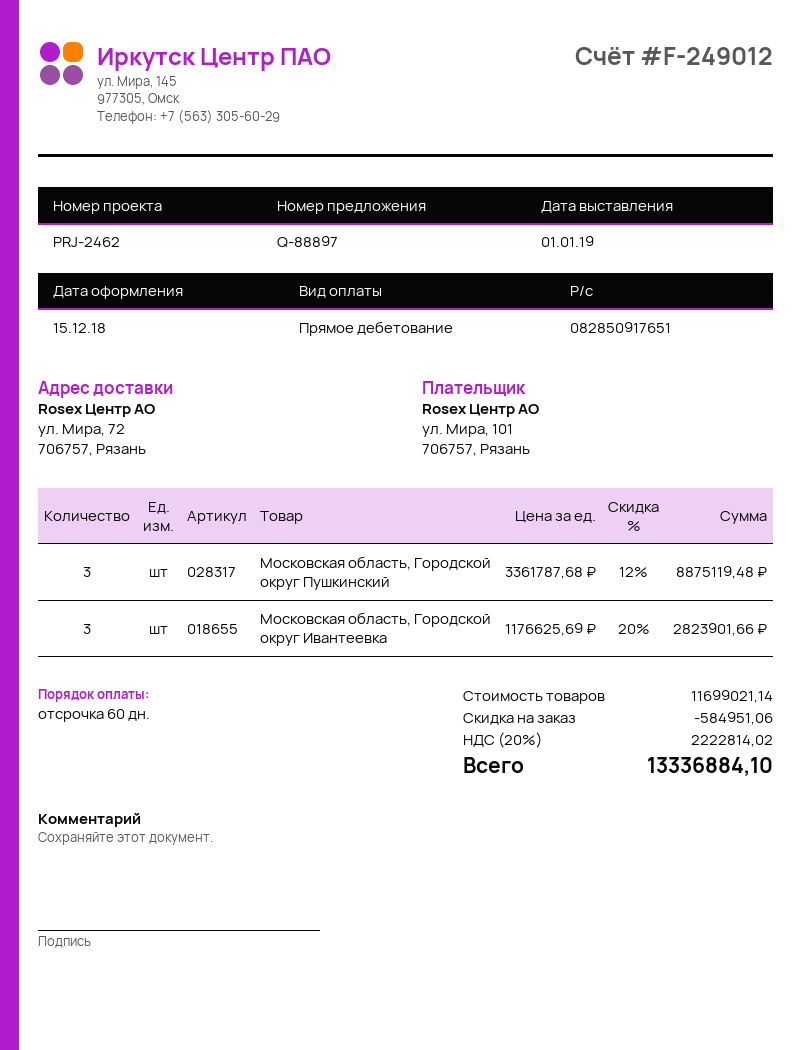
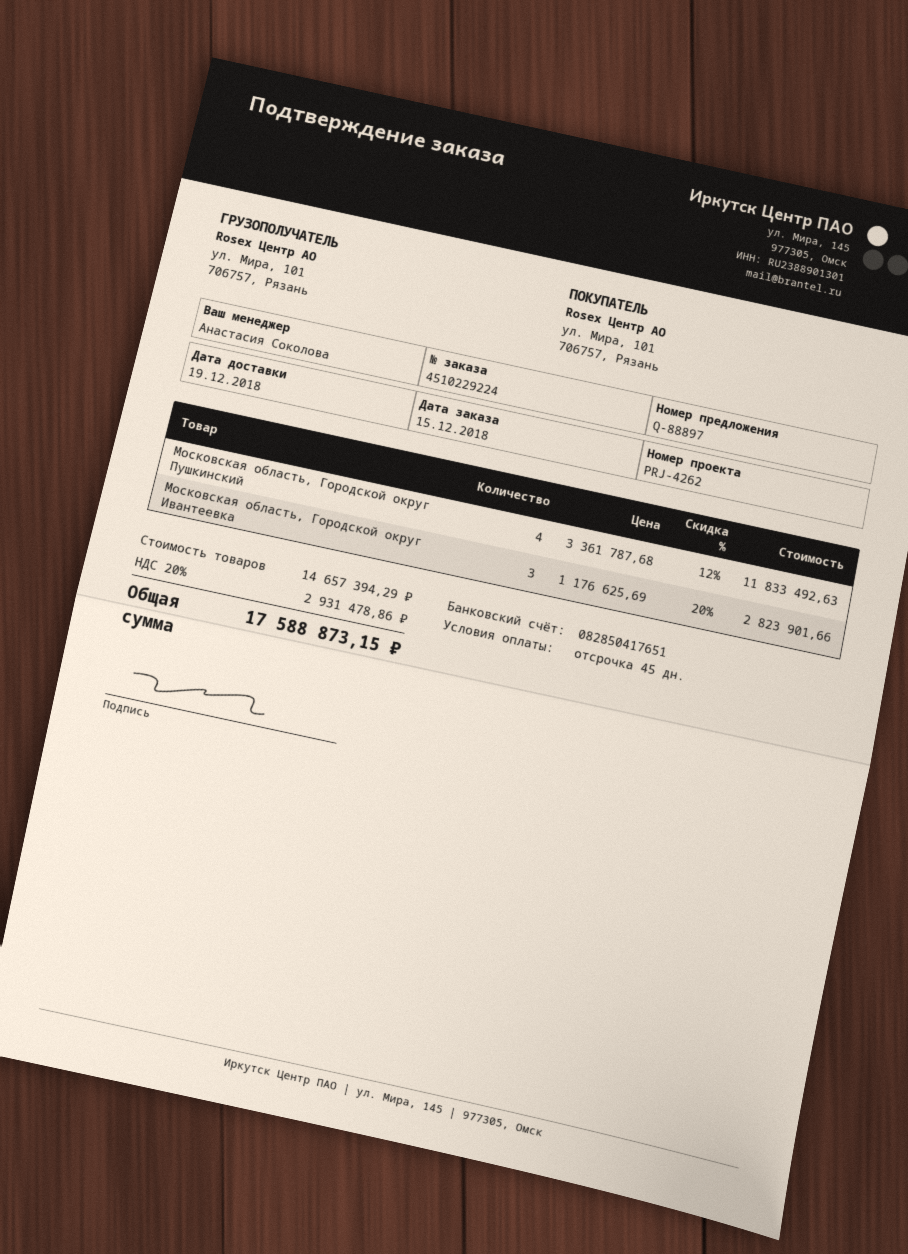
payment terms: 60 days -> 45 days
reference: PRJ-2462 -> PRJ-4262
bank account: 082850917651 -> 082850417651
ship to: ул. Мира, 72, 706757, Рязань -> ул. Мира, 101, 706757, Рязань
Московская область, Городской округ Пушкинский: 3 x 3361787.68 - 12% = 8875119.48 -> 4 x 3361787.68 - 12% = 11833492.63
subtotal: 11699021.14 -> 14657394.29
discount: 584951.06 -> none
tax: 20% = 2222814.02 -> 20% = 2931478.86
total: 13336884.10 -> 17588873.15

